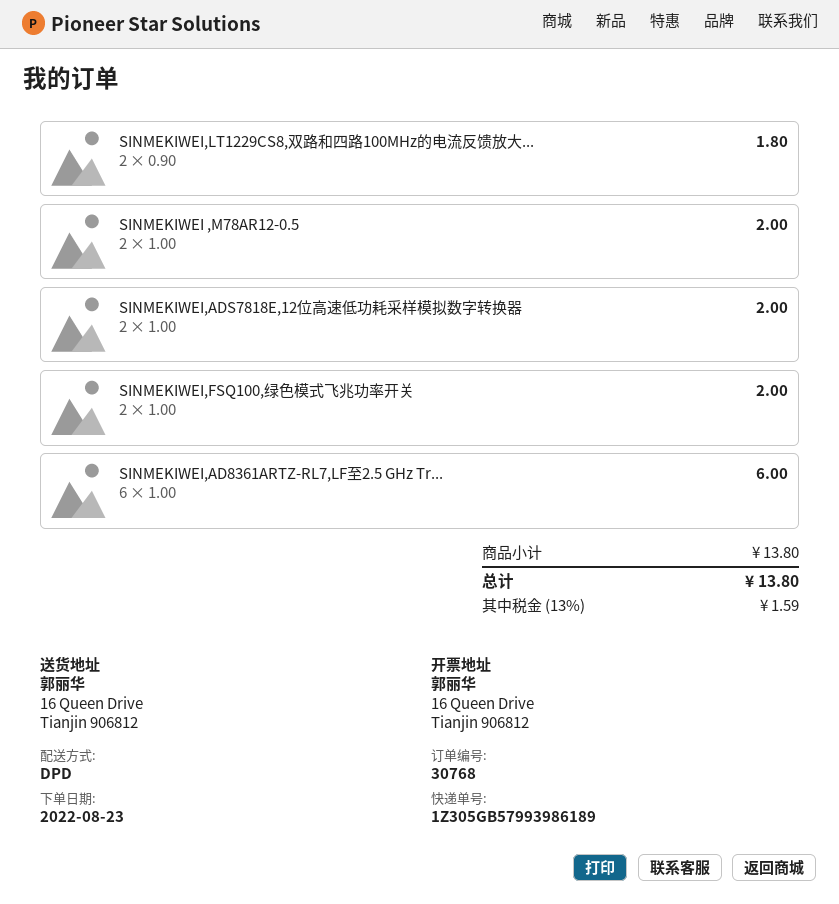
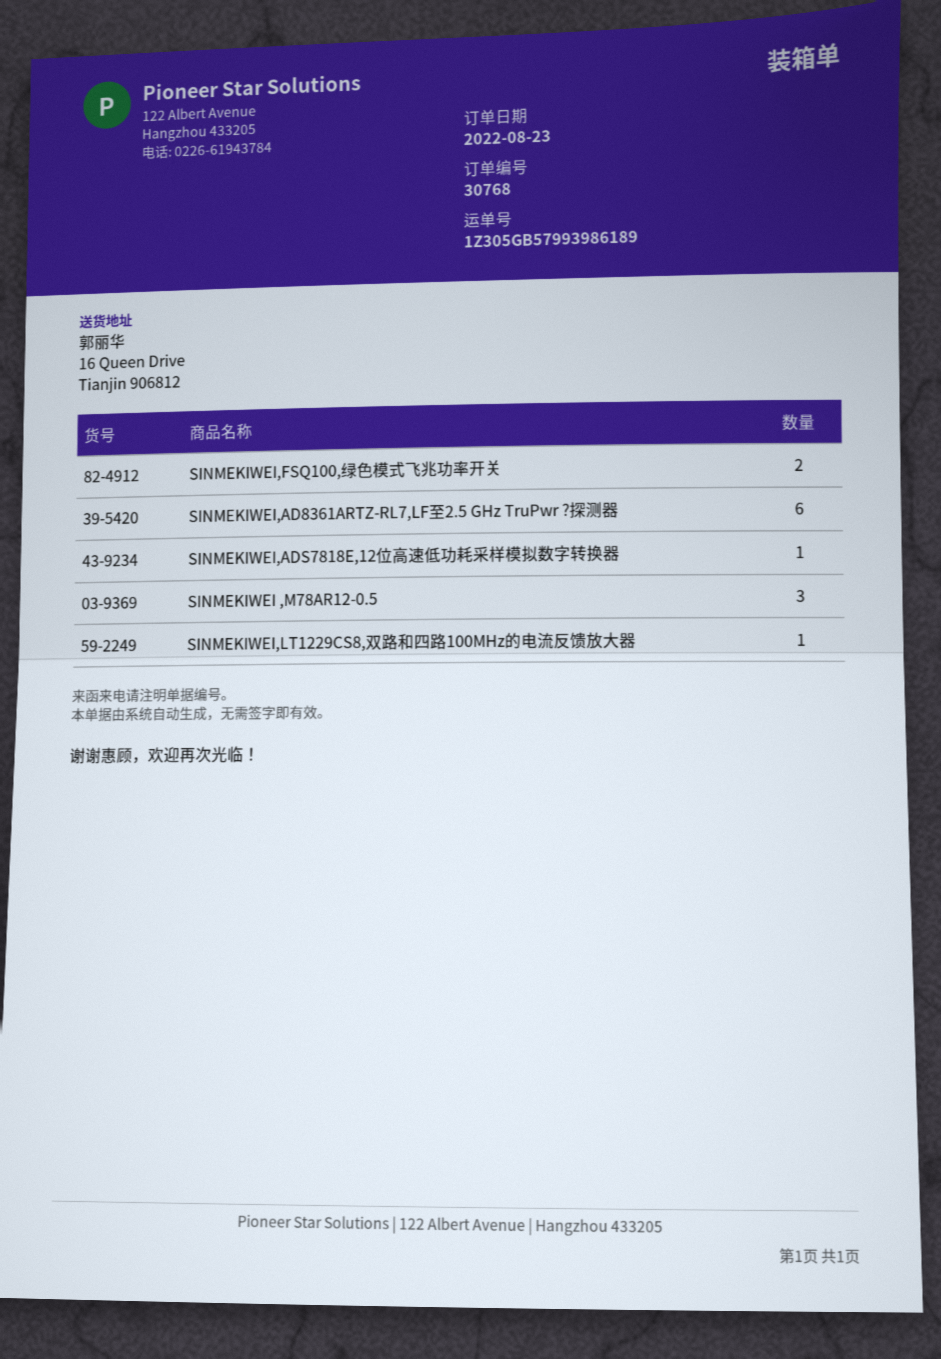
SINMEKIWEI,LT1229CS8,双路和四路100MHz的电流反馈放大...: 2 -> 1
SINMEKIWEI ,M78AR12-0.5: 2 -> 3
SINMEKIWEI,ADS7818E,12位高速低功耗采样模拟数字转换器: 2 -> 1

